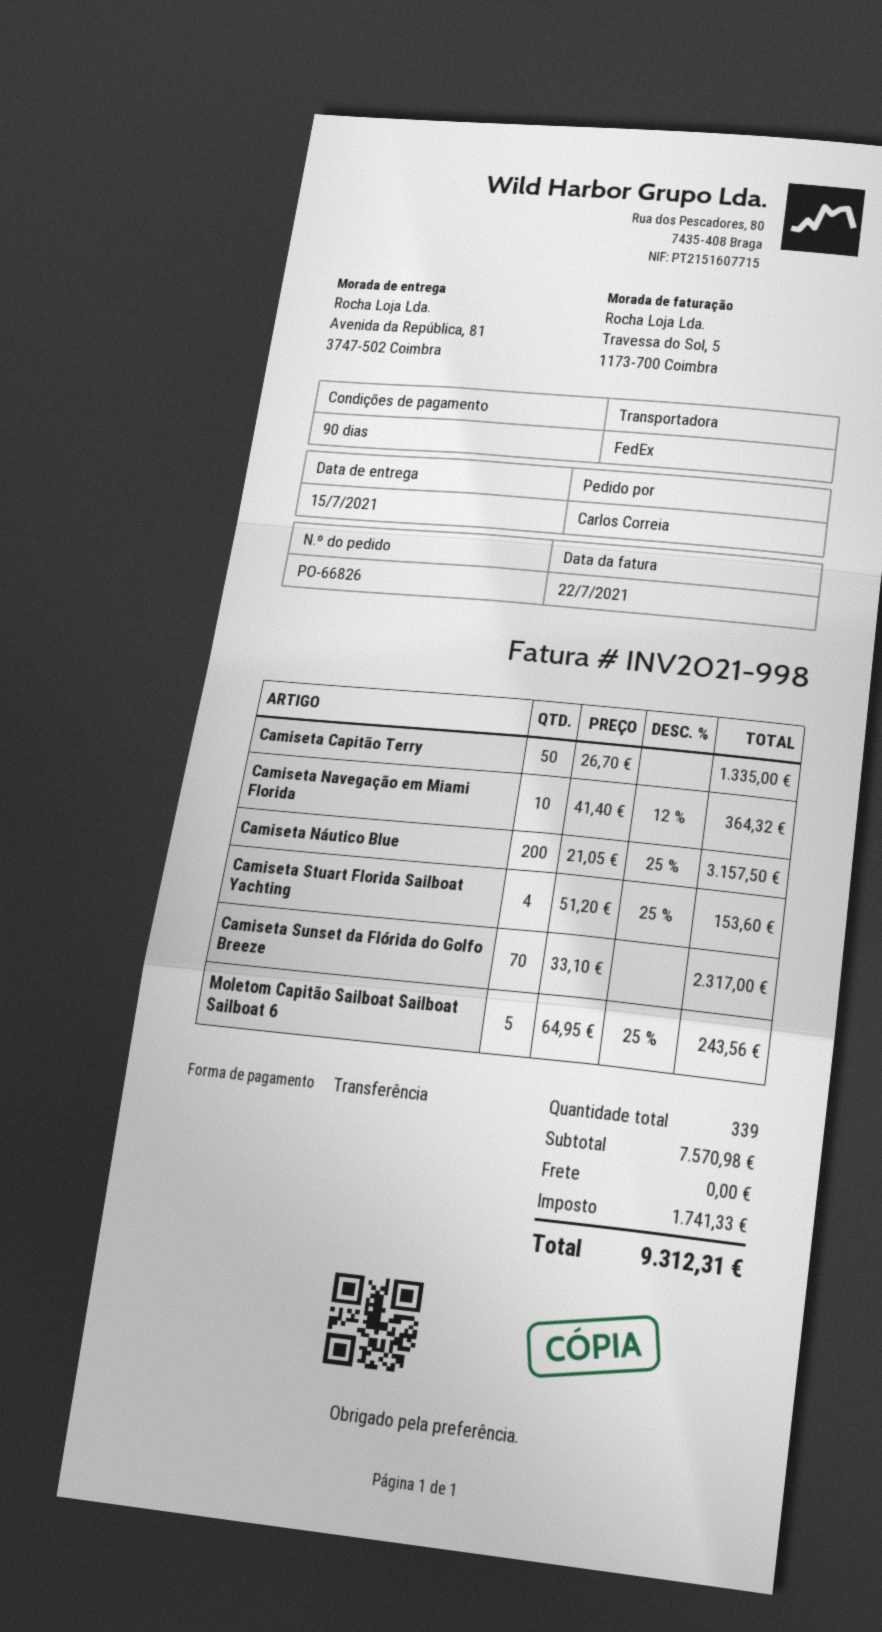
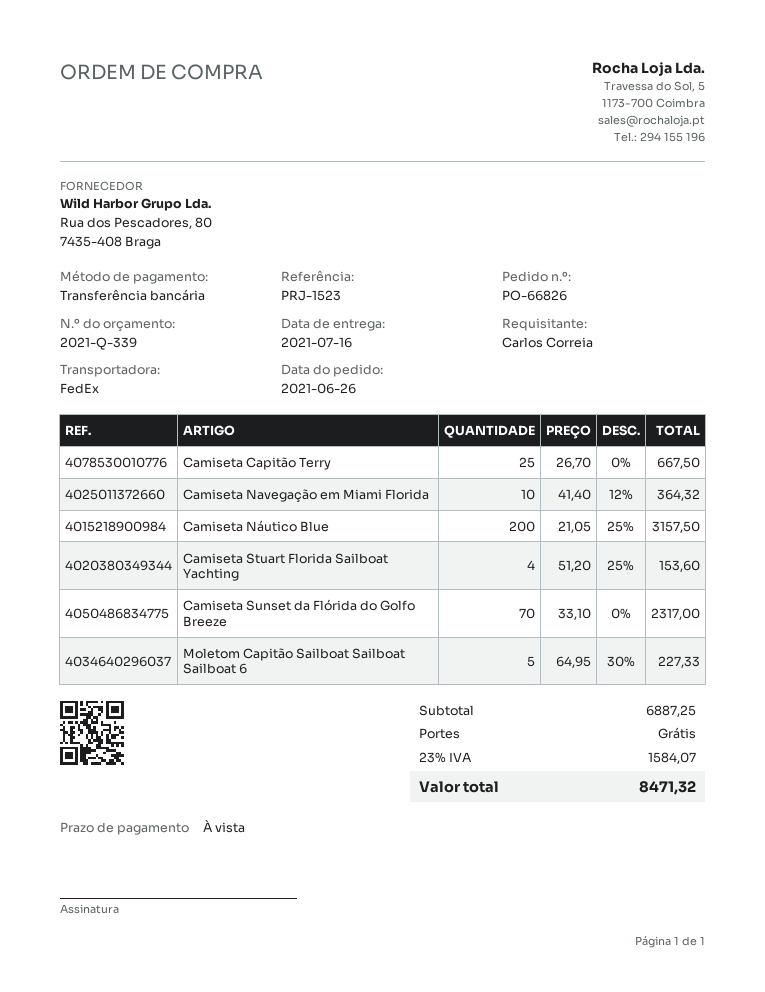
delivery date: 2021-07-15 -> 2021-07-16
payment terms: 90 days -> on receipt
Camiseta Capitão Terry: 50 x 26.70 = 1335.00 -> 25 x 26.70 = 667.50
Moletom Capitão Sailboat Sailboat Sailboat 6: 5 x 64.95 - 25% = 243.56 -> 5 x 64.95 - 30% = 227.33
subtotal: 7570.98 -> 6887.25
tax: 1741.33 -> 1584.07
total: 9312.31 -> 8471.32

